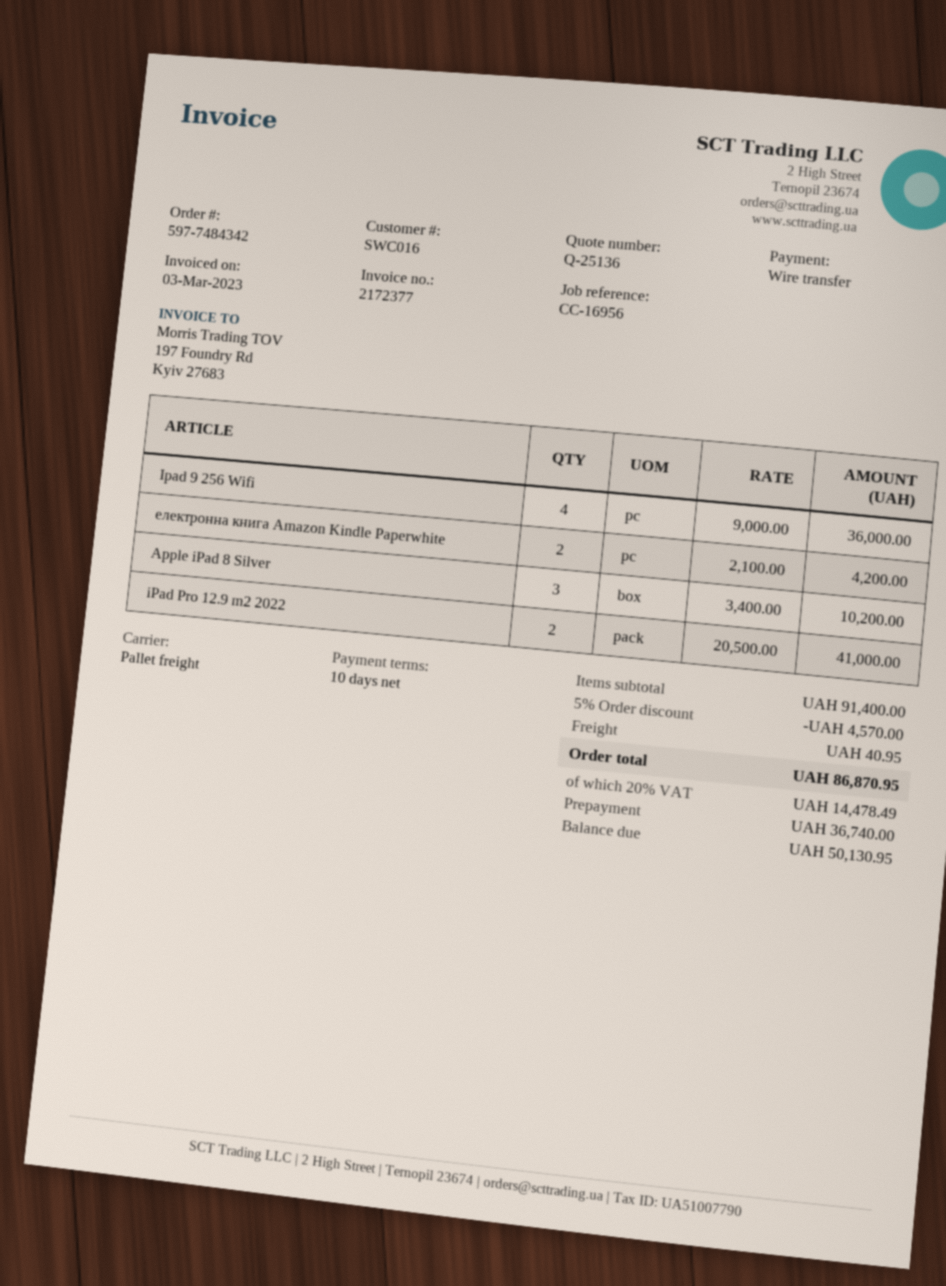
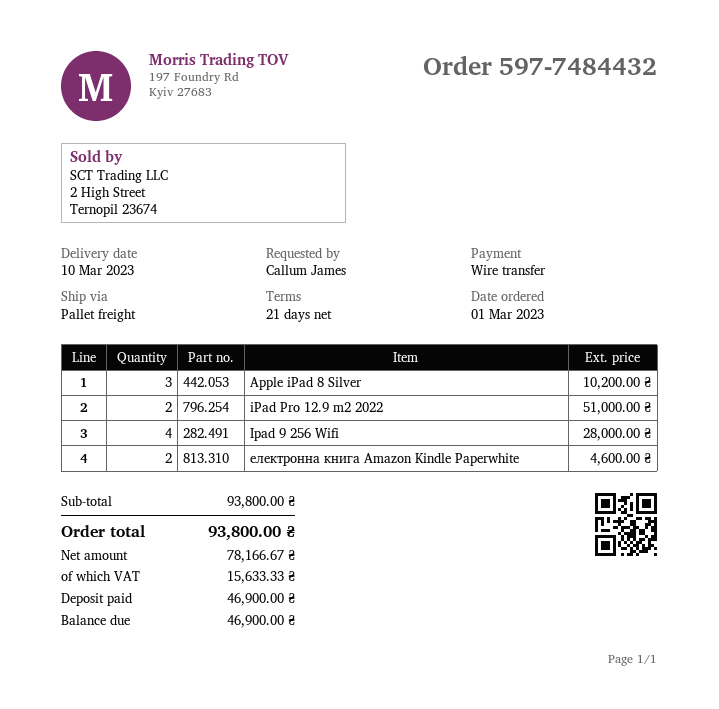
order number: 597-7484342 -> 597-7484432
payment terms: 10 days -> 21 days
Ipad 9 256 Wifi: 4 for 36000.00 -> 4 for 28000.00
електронна книга Amazon Kindle Paperwhite: 2 for 4200.00 -> 2 for 4600.00
iPad Pro 12.9 m2 2022: 2 for 41000.00 -> 2 for 51000.00
subtotal: 91400.00 -> 93800.00
discount: 5% = 4570.00 -> none
shipping: 40.95 -> none
tax: 14478.49 -> 15633.33
total: 86870.95 -> 93800.00
deposit: 36740.00 -> 46900.00
balance: 50130.95 -> 46900.00

